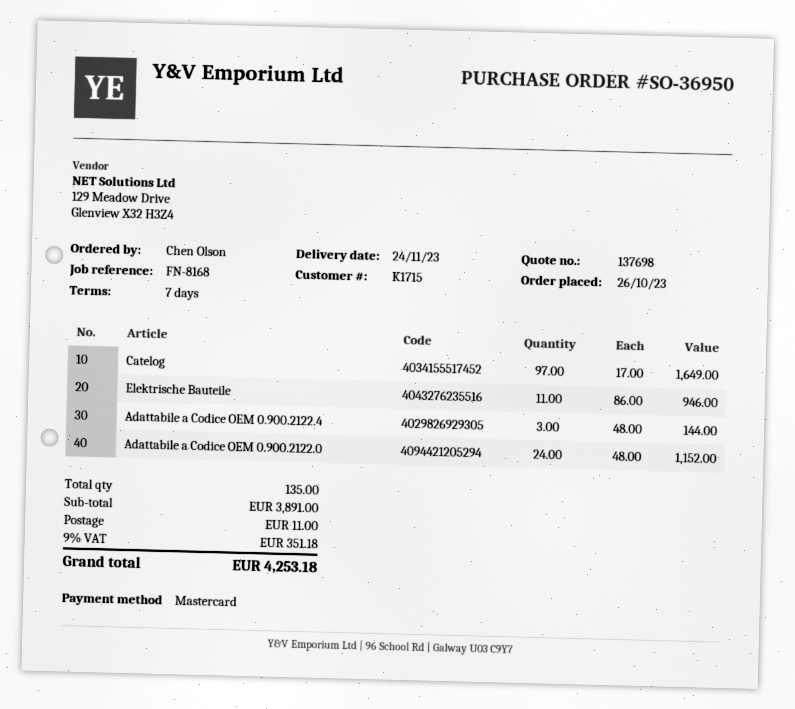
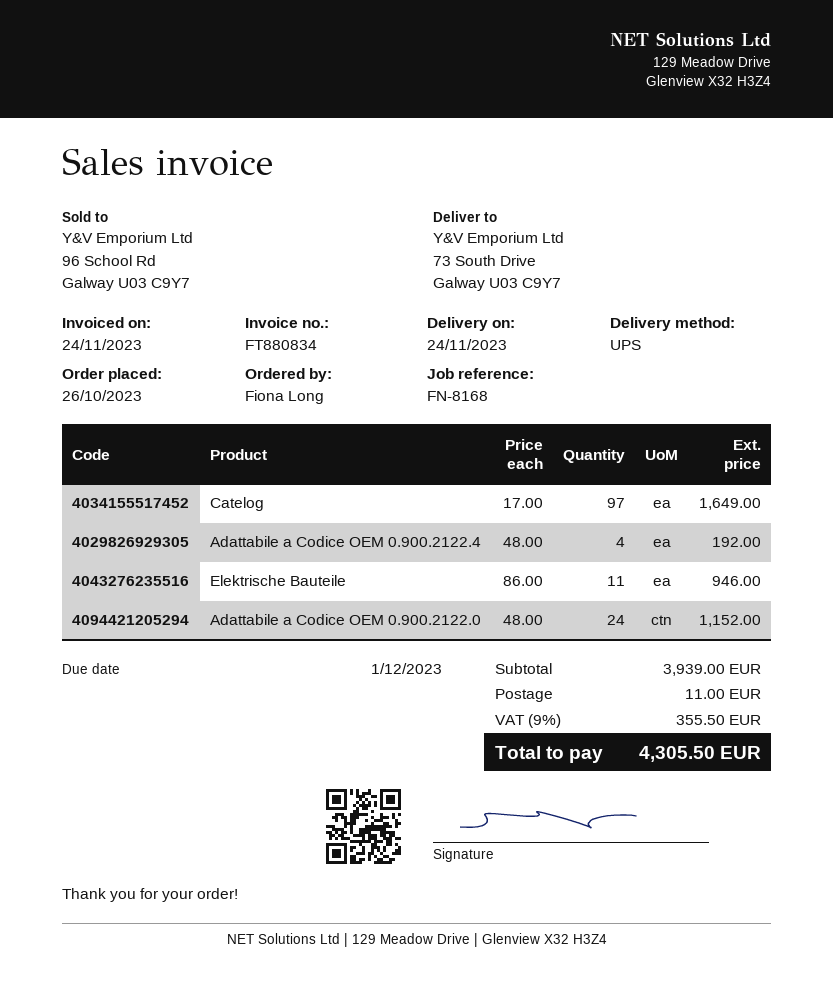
ordered by: Chen Olson -> Fiona Long
Adattabile a Codice OEM 0.900.2122.4: 3 x 48.00 = 144.00 -> 4 x 48.00 = 192.00
subtotal: 3891.00 -> 3939.00
tax: 9% = 351.18 -> 9% = 355.50
total: 4253.18 -> 4305.50

